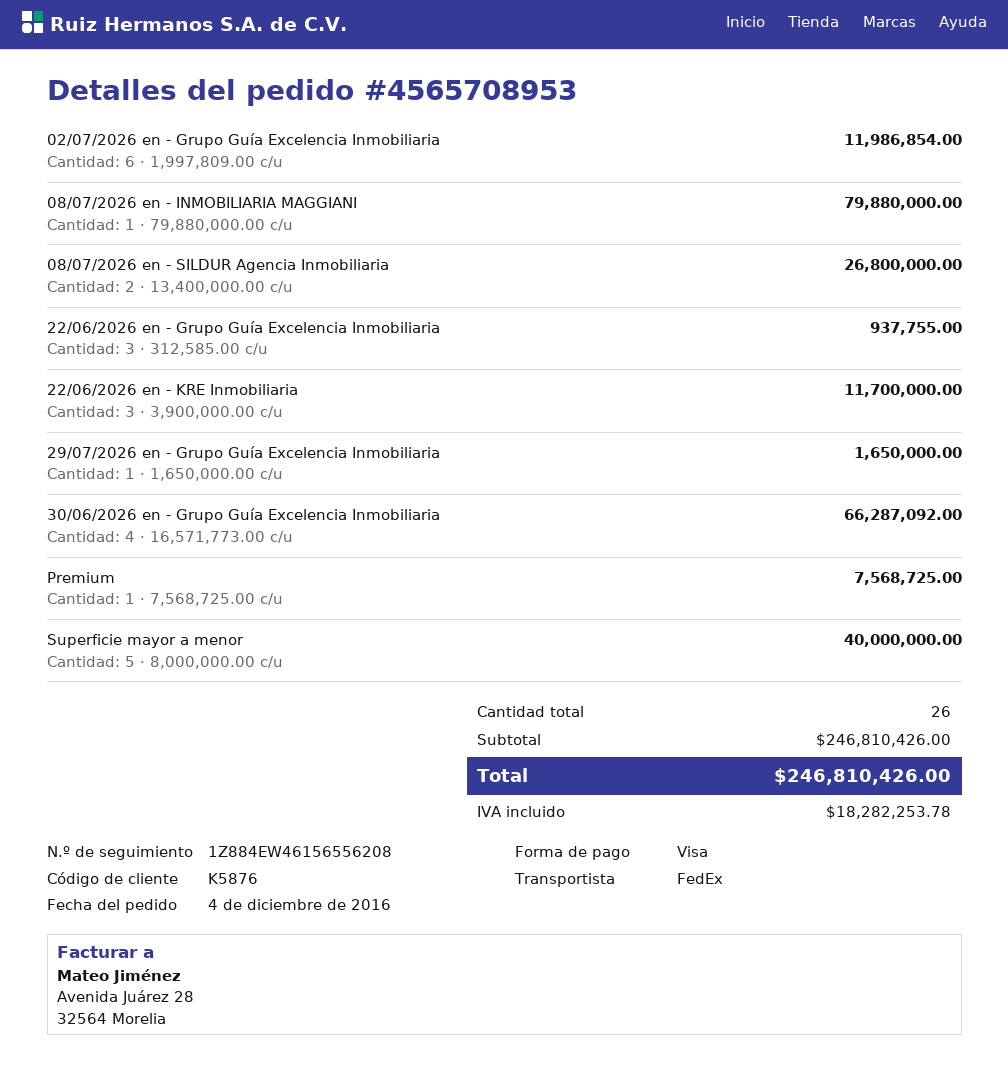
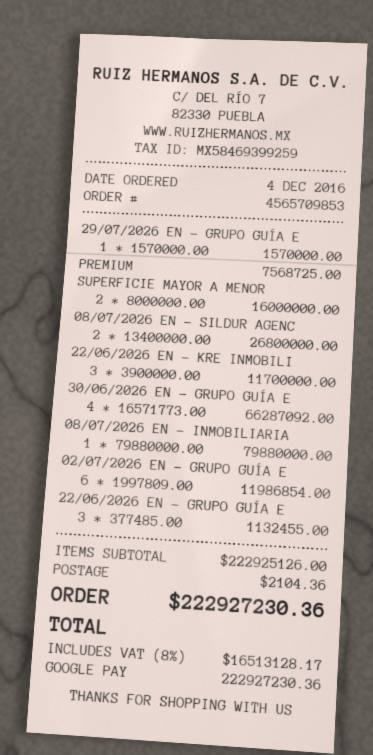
order number: 4565708953 -> 4565709853
payment method: Visa -> Google Pay
22/06/2026 en - Grupo Guía Excelencia Inmobiliaria: 3 x 312585.00 = 937755.00 -> 3 x 377485.00 = 1132455.00
29/07/2026 en - Grupo Guía Excelencia Inmobiliaria: 1 x 1650000.00 = 1650000.00 -> 1 x 1570000.00 = 1570000.00
Superficie mayor a menor: 5 x 8000000.00 = 40000000.00 -> 2 x 8000000.00 = 16000000.00
subtotal: 246810426.00 -> 222925126.00
shipping: none -> 2104.36
tax: 18282253.78 -> 16513128.17
total: 246810426.00 -> 222927230.36

